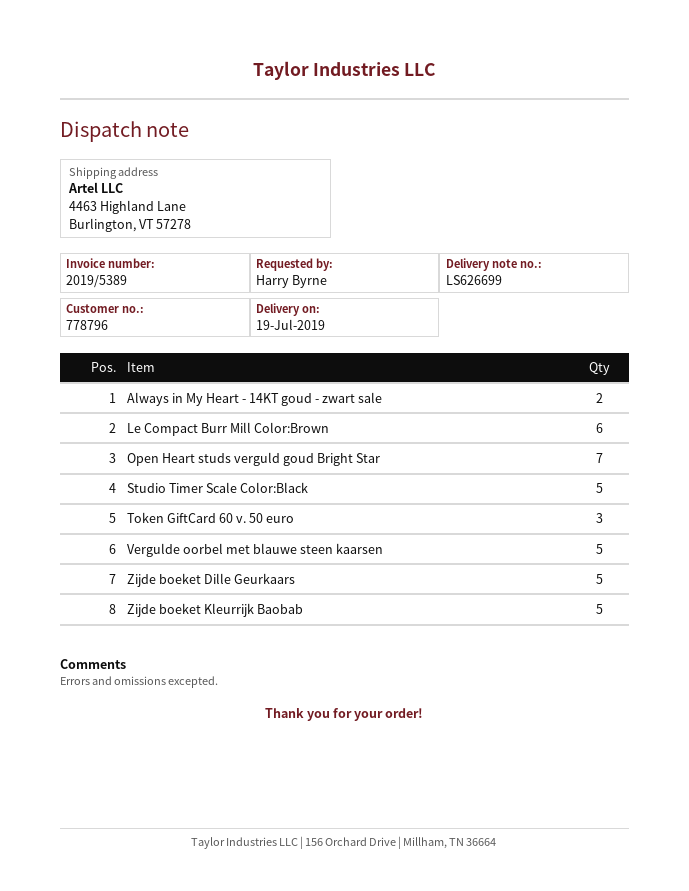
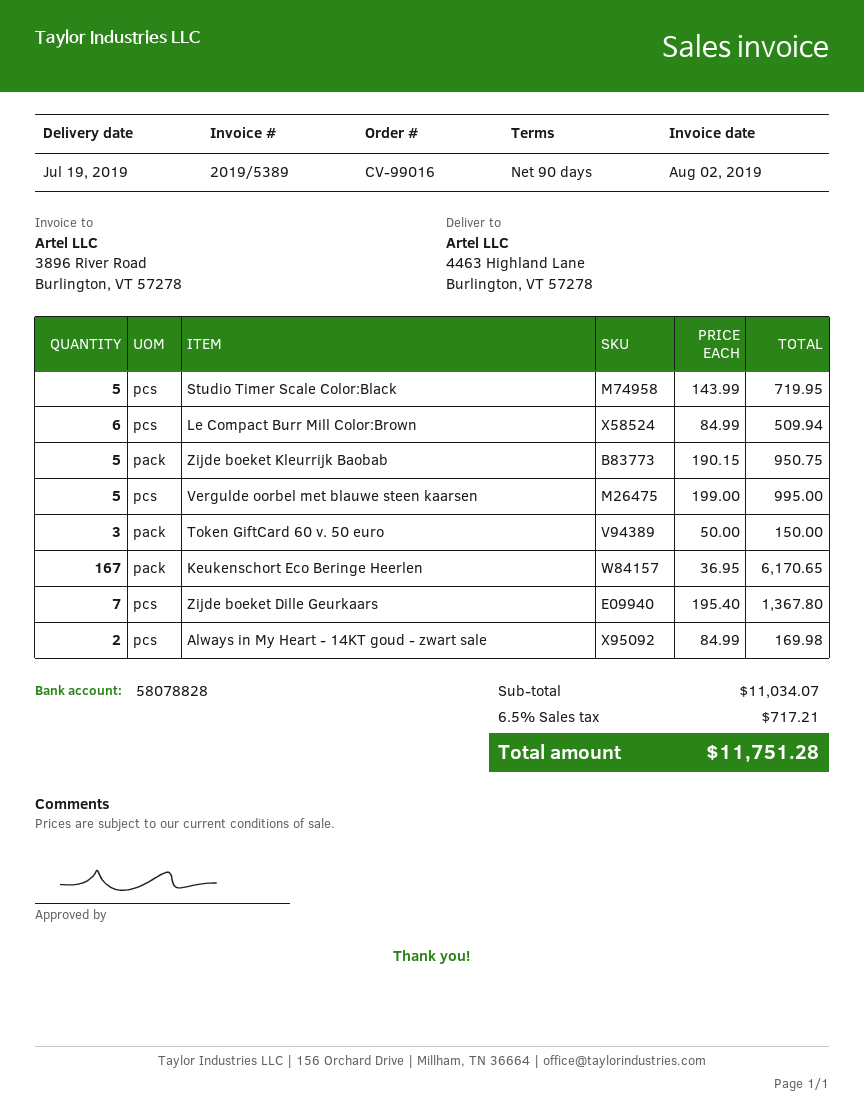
Open Heart studs verguld goud Bright Star: 7 -> none
Zijde boeket Dille Geurkaars: 5 -> 7
Keukenschort Eco Beringe Heerlen: none -> 167

